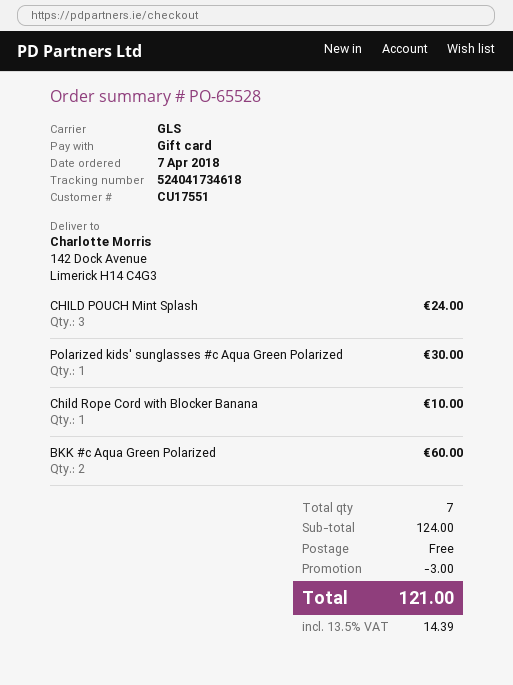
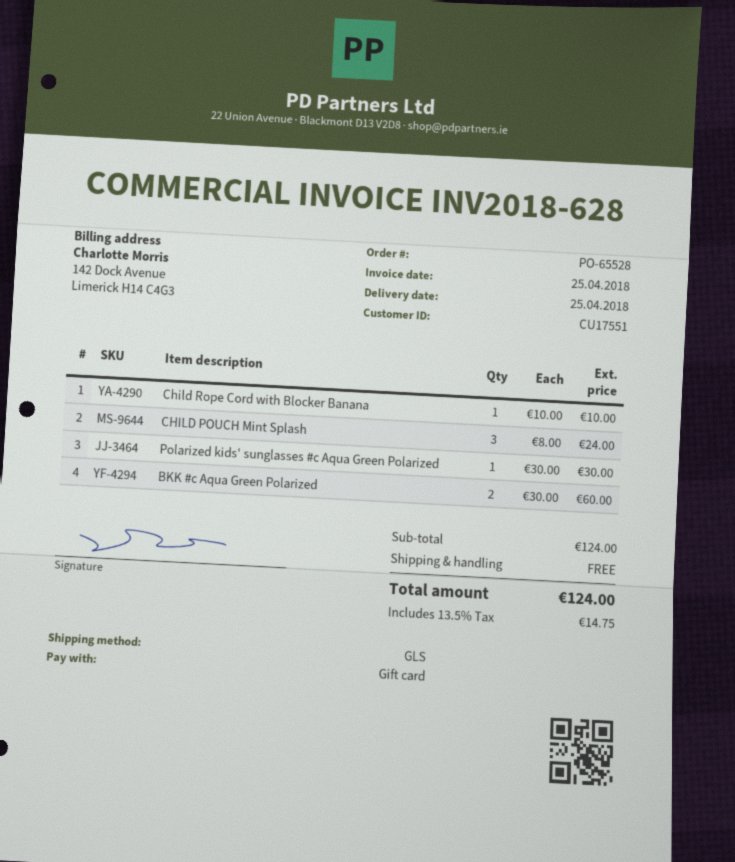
discount: 3.00 -> none
tax: 13.5% = 14.39 -> 13.5% = 14.75
total: 121.00 -> 124.00

